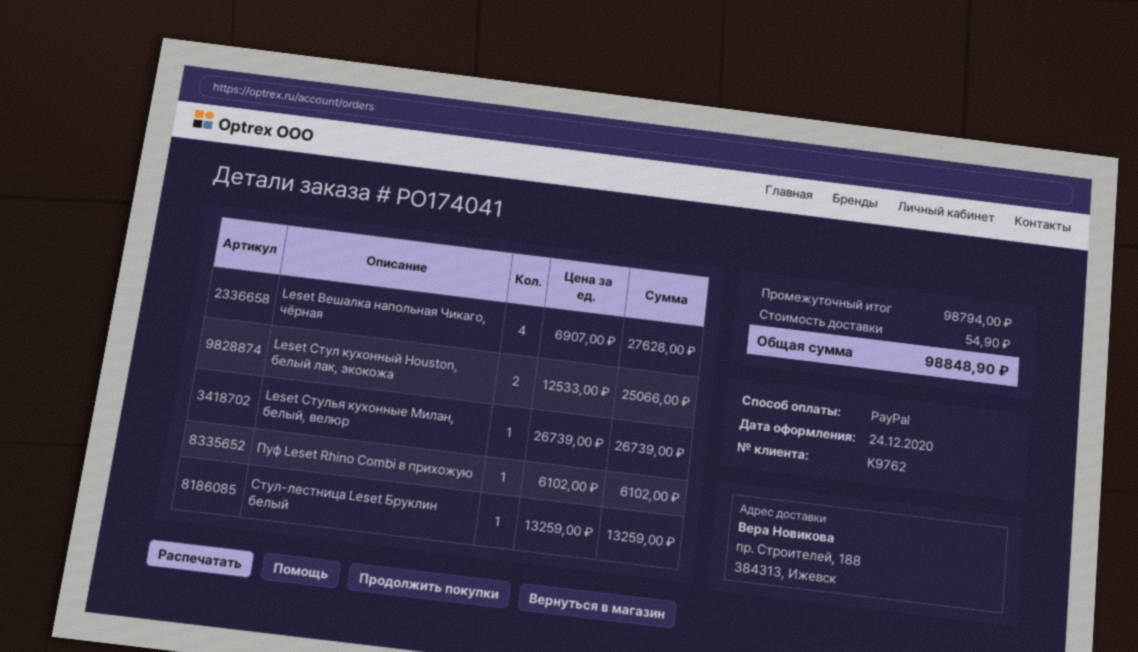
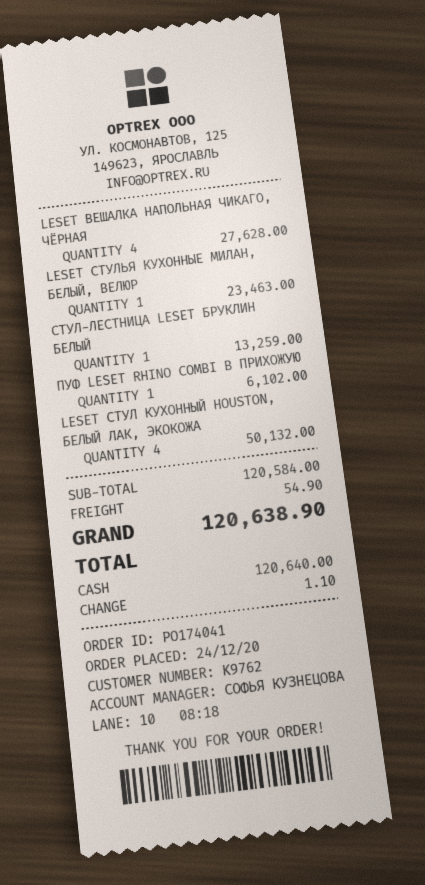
payment method: PayPal -> cash
Leset Стул кухонный Houston, белый лак, экокожа: 2 for 25066.00 -> 4 for 50132.00
Leset Стулья кухонные Милан, белый, велюр: 1 for 26739.00 -> 1 for 23463.00
subtotal: 98794.00 -> 120584.00
total: 98848.90 -> 120638.90

